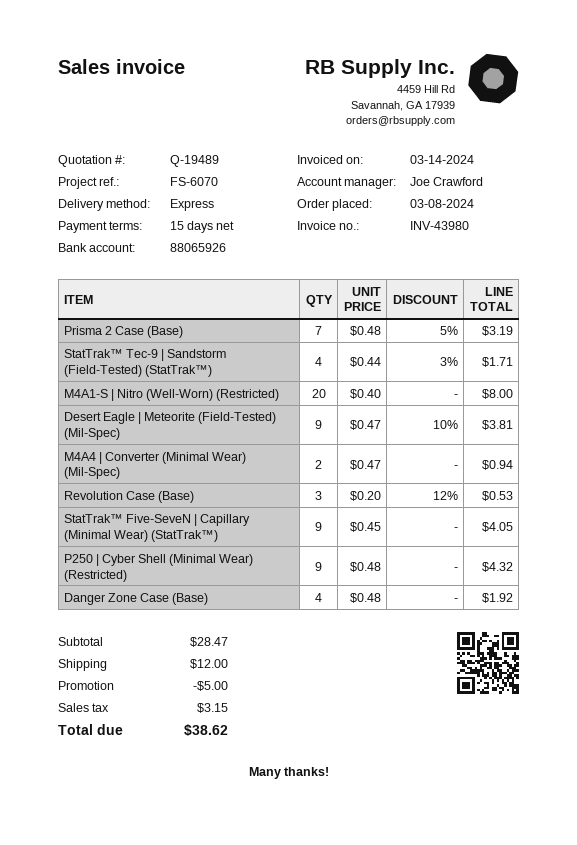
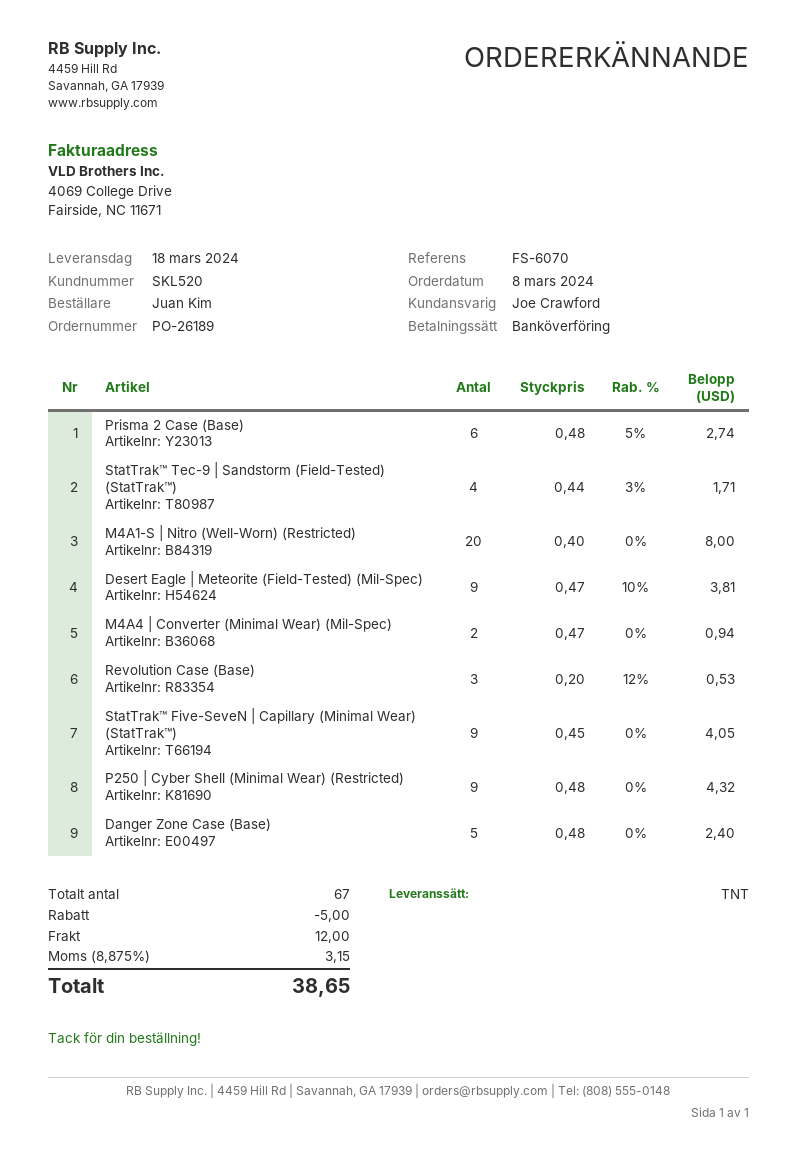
shipping method: express -> TNT
Prisma 2 Case (Base): 7 x 0.48 - 5% = 3.19 -> 6 x 0.48 - 5% = 2.74
Danger Zone Case (Base): 4 x 0.48 = 1.92 -> 5 x 0.48 = 2.40
total: 38.62 -> 38.65

